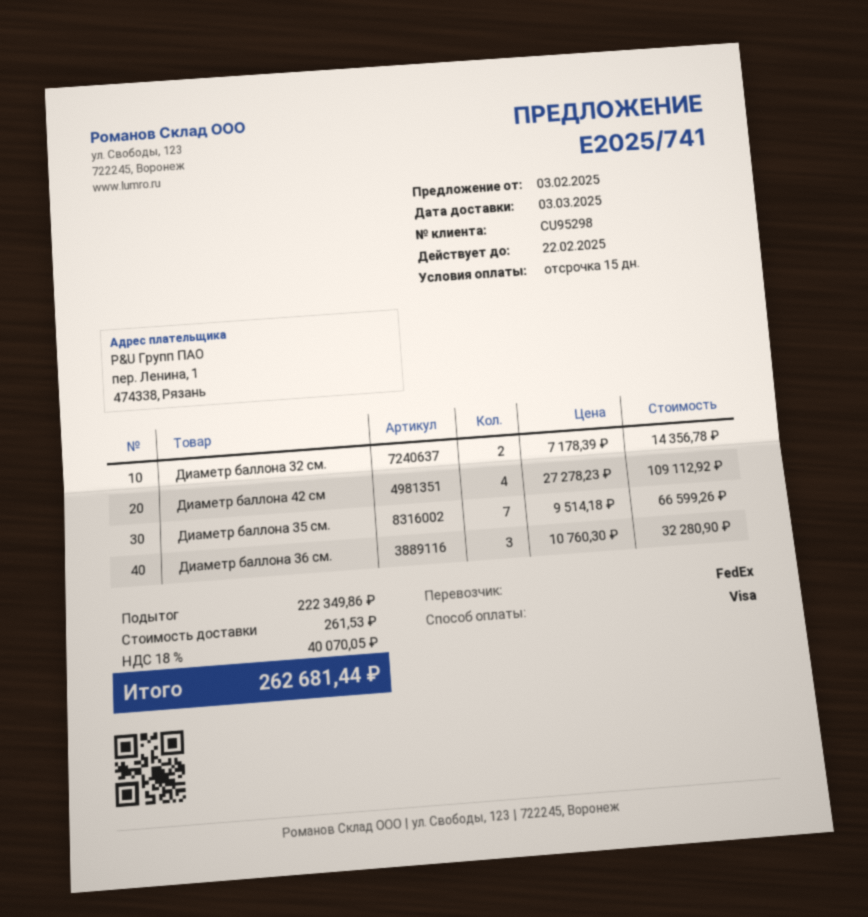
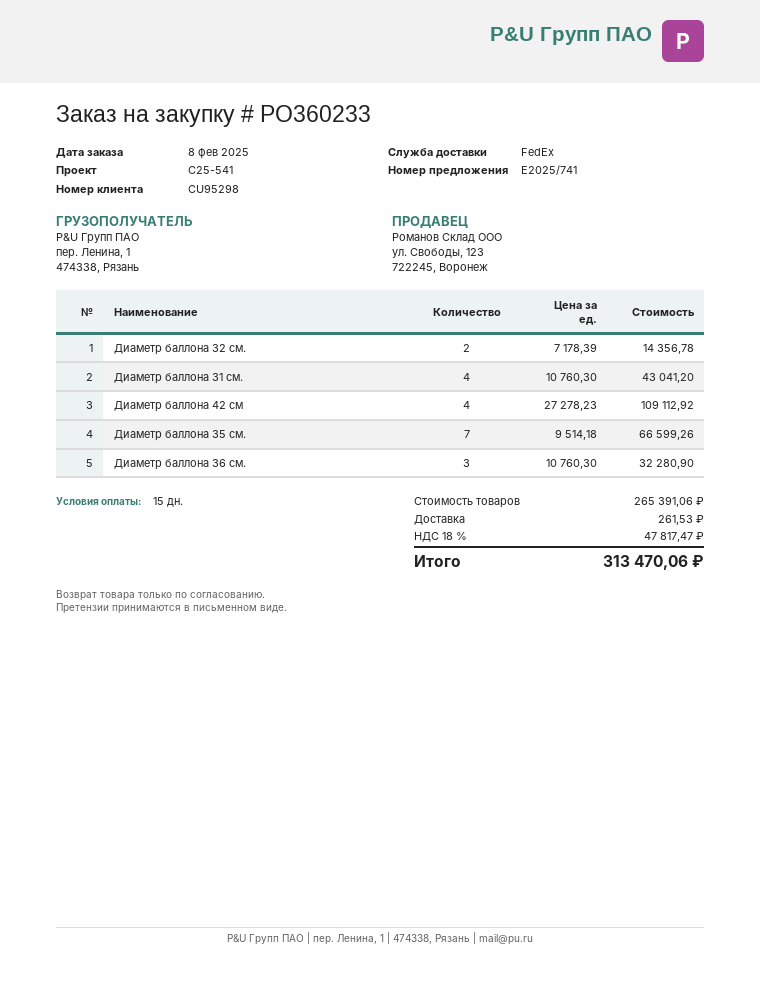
Диаметр баллона 31 см.: none -> 4 x 10760.30 = 43041.20
subtotal: 222349.86 -> 265391.06
tax: 18% = 40070.05 -> 18% = 47817.47
total: 262681.44 -> 313470.06

